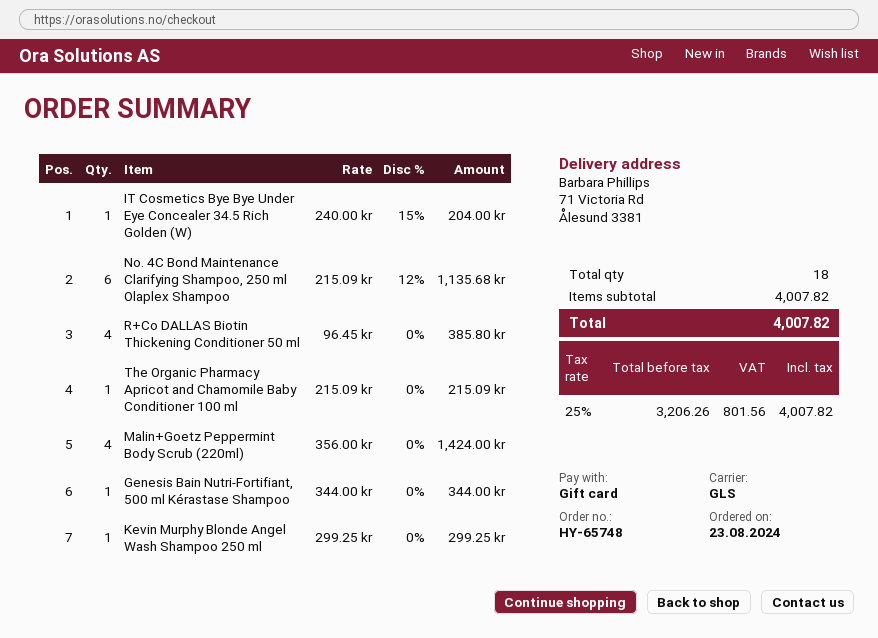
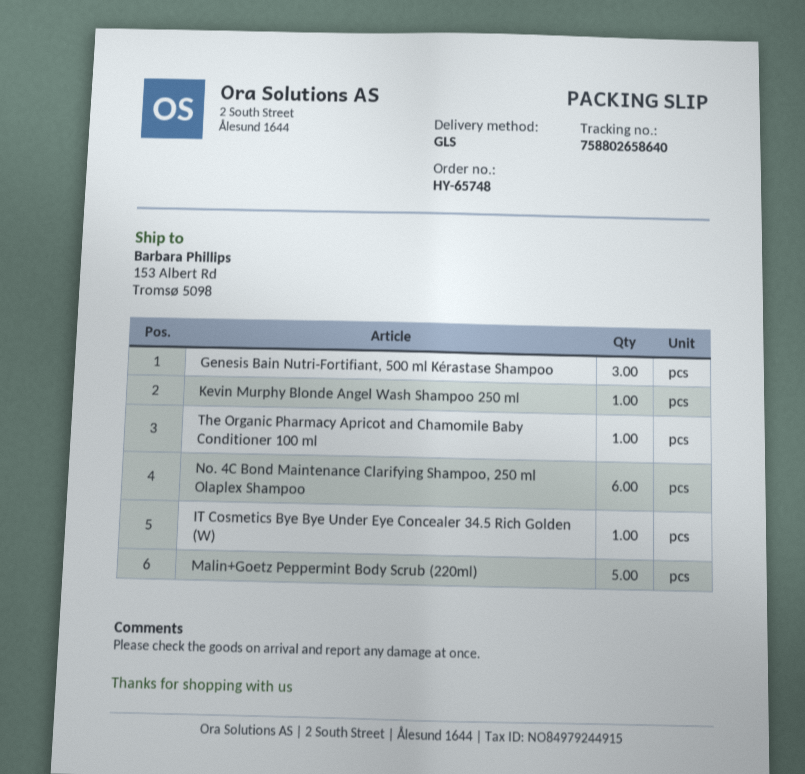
ship to: 71 Victoria Rd, Ålesund 3381 -> 153 Albert Rd, Tromsø 5098
R+Co DALLAS Biotin Thickening Conditioner 50 ml: 4 -> none
Malin+Goetz Peppermint Body Scrub (220ml): 4 -> 5
Genesis Bain Nutri-Fortifiant, 500 ml Kérastase Shampoo: 1 -> 3

